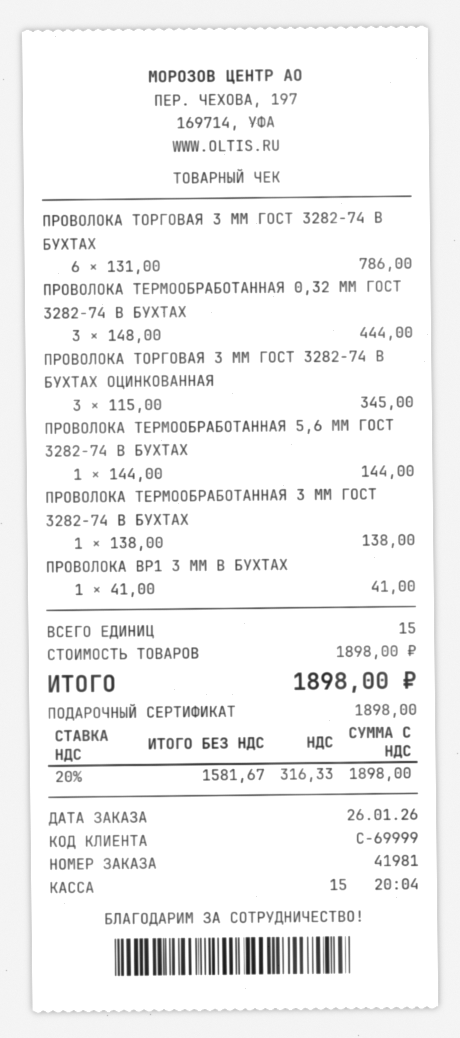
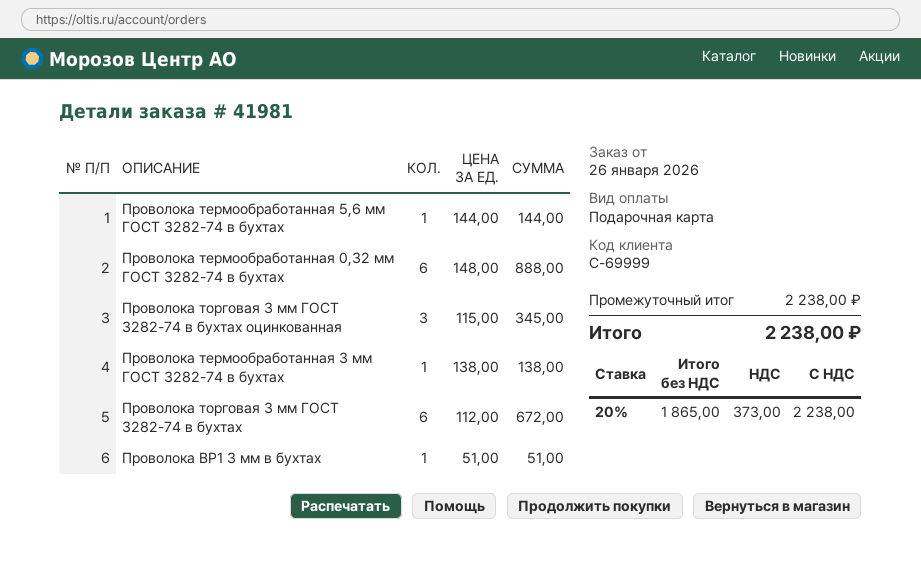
ПРОВОЛОКА ТОРГОВАЯ 3 ММ ГОСТ 3282-74 В БУХТАХ: 6 x 131.00 = 786.00 -> 6 x 112.00 = 672.00
ПРОВОЛОКА ТЕРМООБРАБОТАННАЯ 0,32 ММ ГОСТ 3282-74 В БУХТАХ: 3 x 148.00 = 444.00 -> 6 x 148.00 = 888.00
ПРОВОЛОКА ВР1 3 ММ В БУХТАХ: 1 x 41.00 = 41.00 -> 1 x 51.00 = 51.00
subtotal: 1898.00 -> 2238.00
net: 1581.67 -> 1865.00
tax: 20% = 316.33 -> 20% = 373.00
total: 1898.00 -> 2238.00

